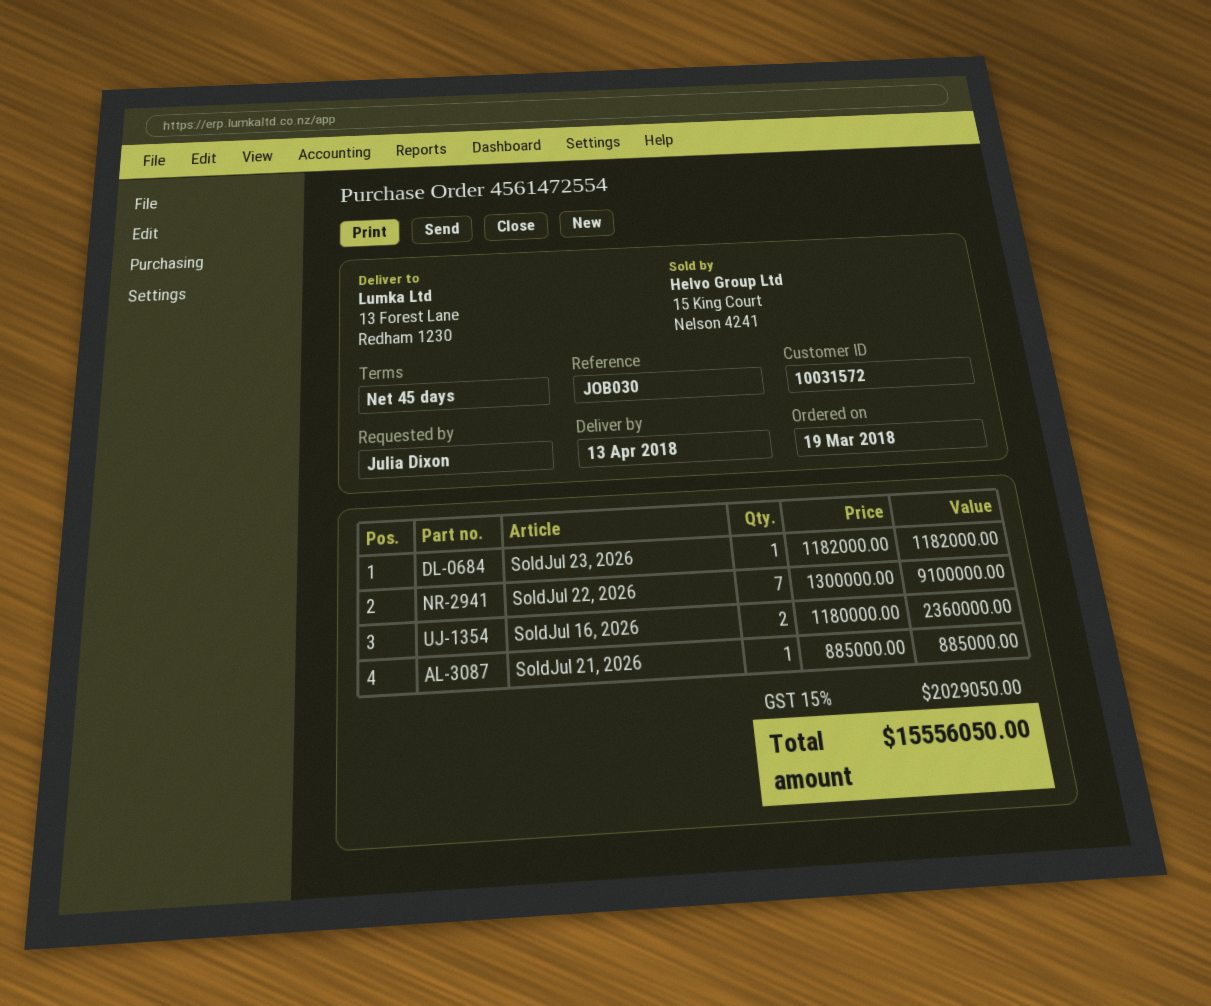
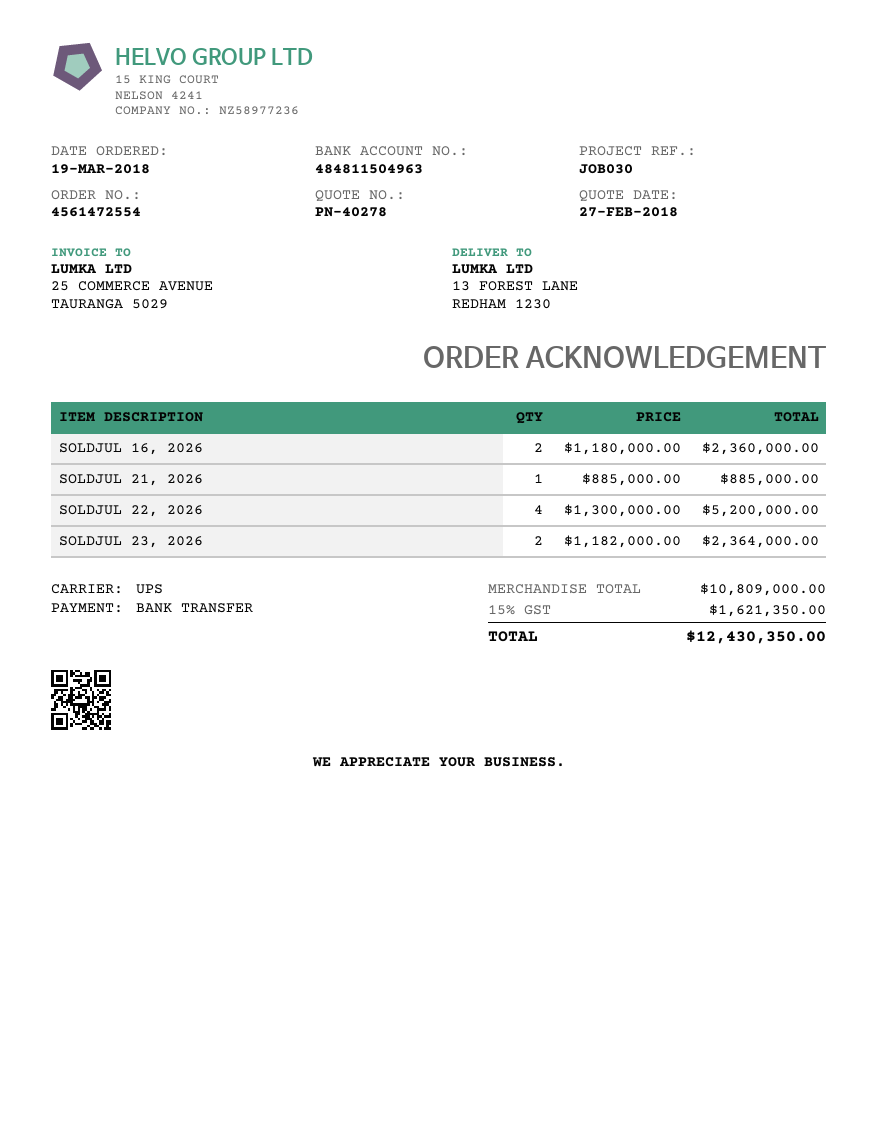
SoldJul 23, 2026: 1 x 1182000.00 = 1182000.00 -> 2 x 1182000.00 = 2364000.00
SoldJul 22, 2026: 7 x 1300000.00 = 9100000.00 -> 4 x 1300000.00 = 5200000.00
tax: 15% = 2029050.00 -> 15% = 1621350.00
total: 15556050.00 -> 12430350.00

